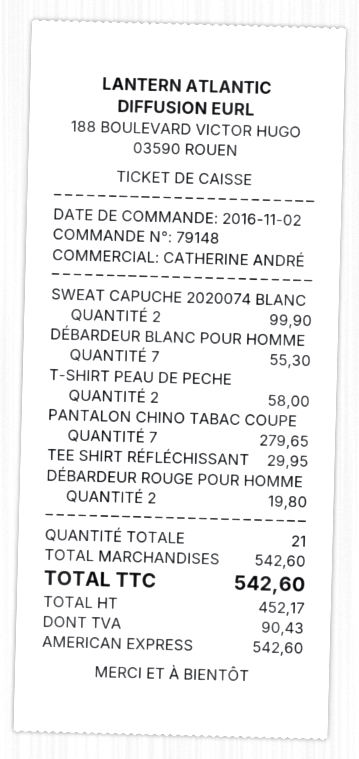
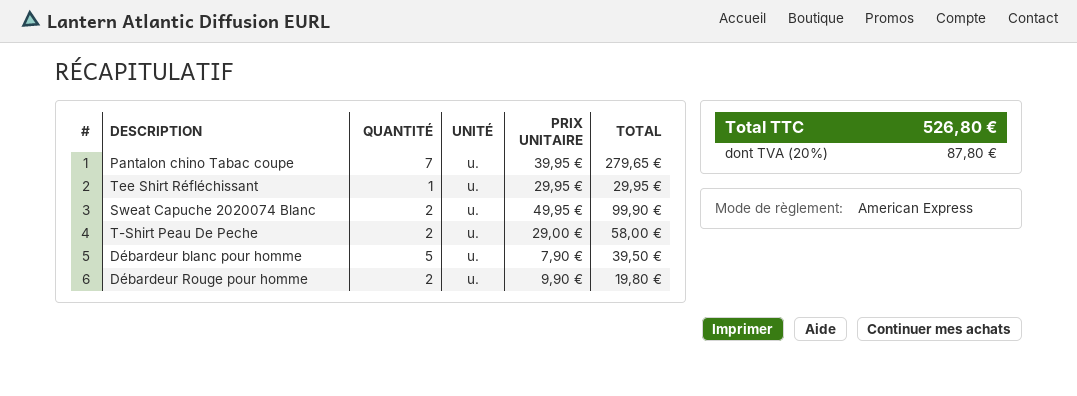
DÉBARDEUR BLANC POUR HOMME: 7 for 55.30 -> 5 for 39.50
tax: 90.43 -> 87.80
total: 542.60 -> 526.80

